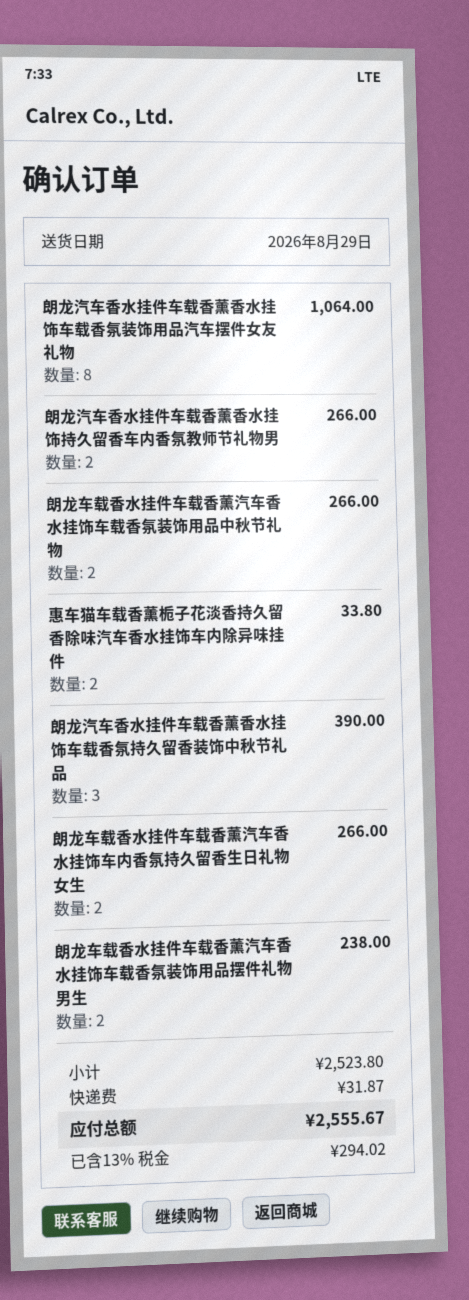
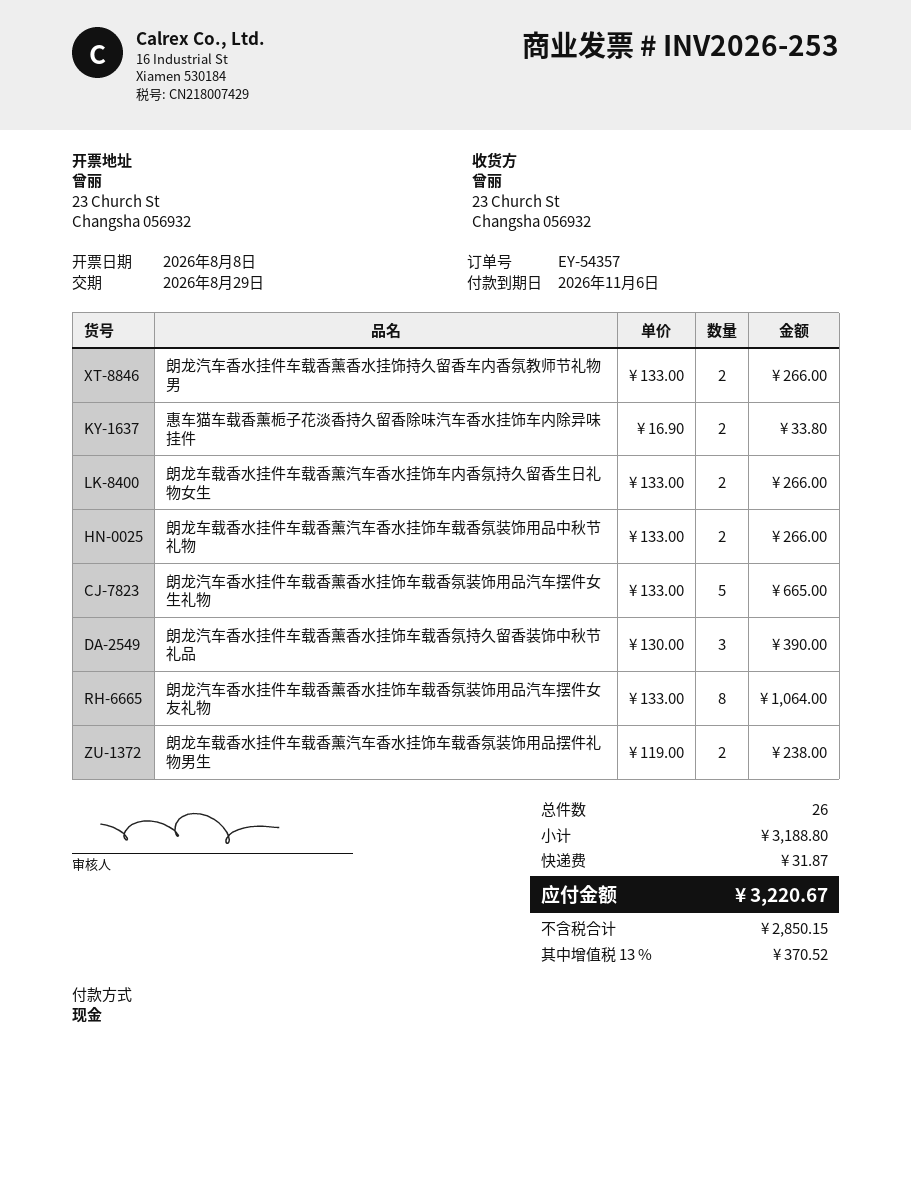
朗龙汽车香水挂件车载香薰香水挂饰车载香氛装饰用品汽车摆件女生礼物: none -> 5 for 665.00
subtotal: 2523.80 -> 3188.80
tax: 13% = 294.02 -> 13% = 370.52
total: 2555.67 -> 3220.67

